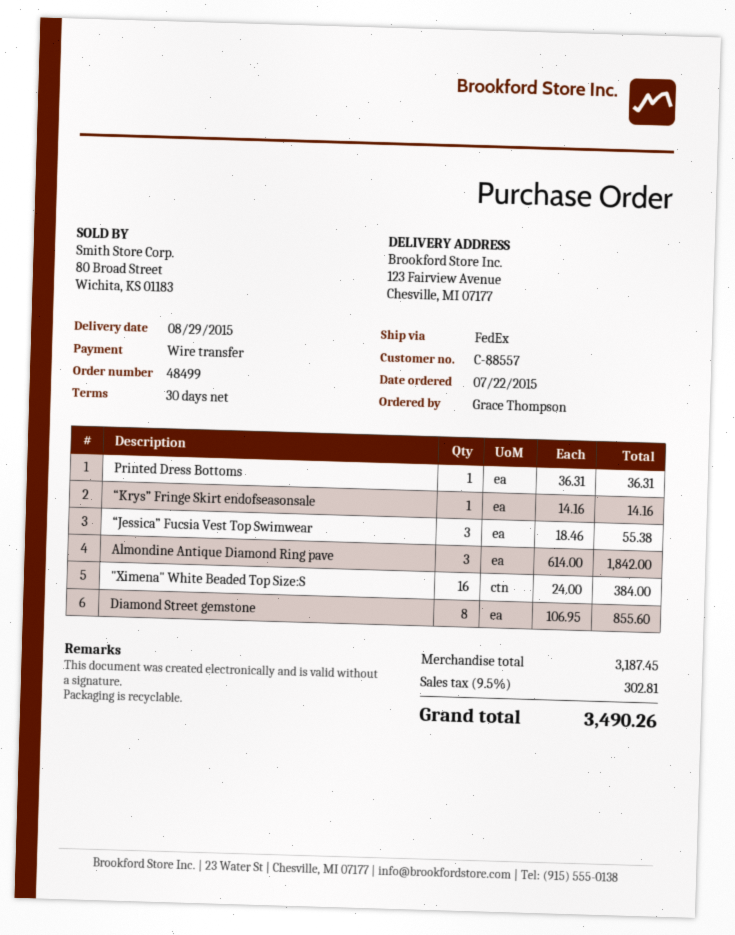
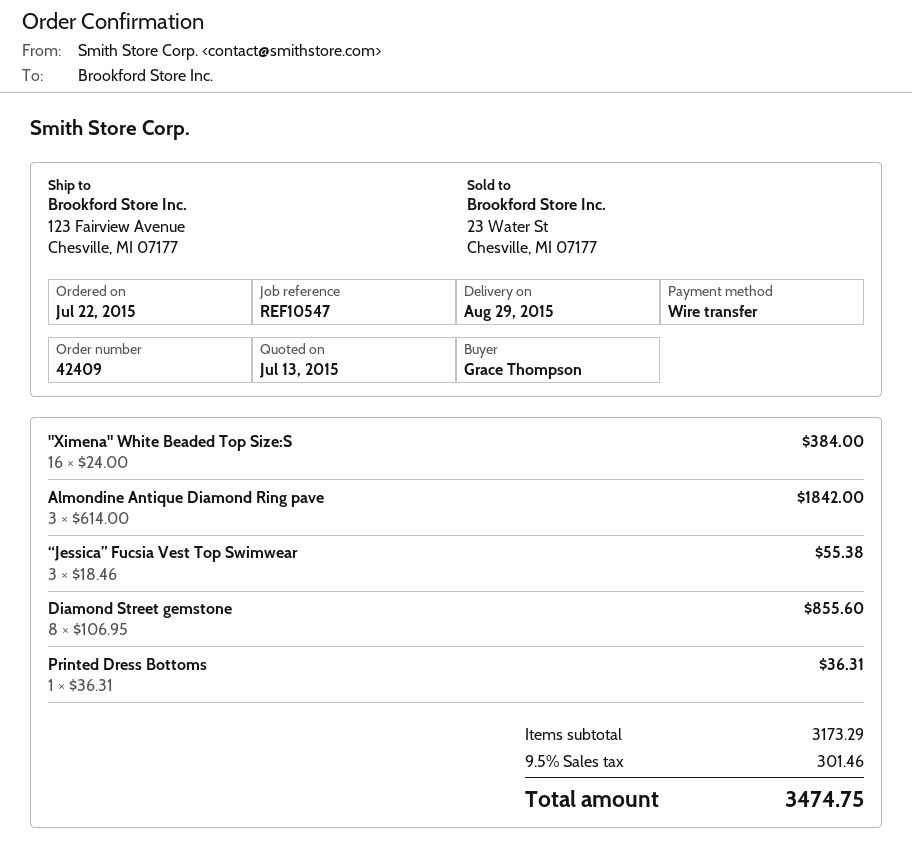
order number: 48499 -> 42409
“Krys” Fringe Skirt endofseasonsale: 1 x 14.16 = 14.16 -> none
subtotal: 3187.45 -> 3173.29
tax: 9.5% = 302.81 -> 9.5% = 301.46
total: 3490.26 -> 3474.75

